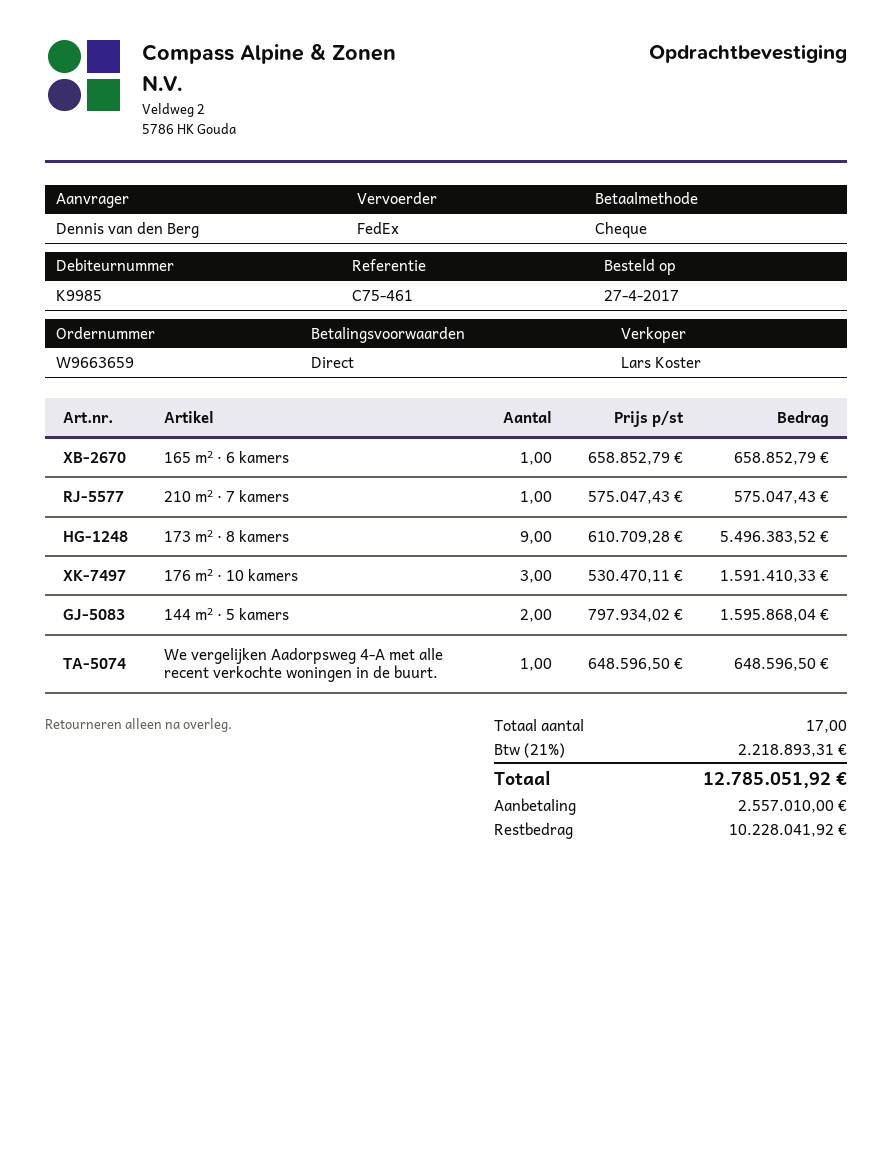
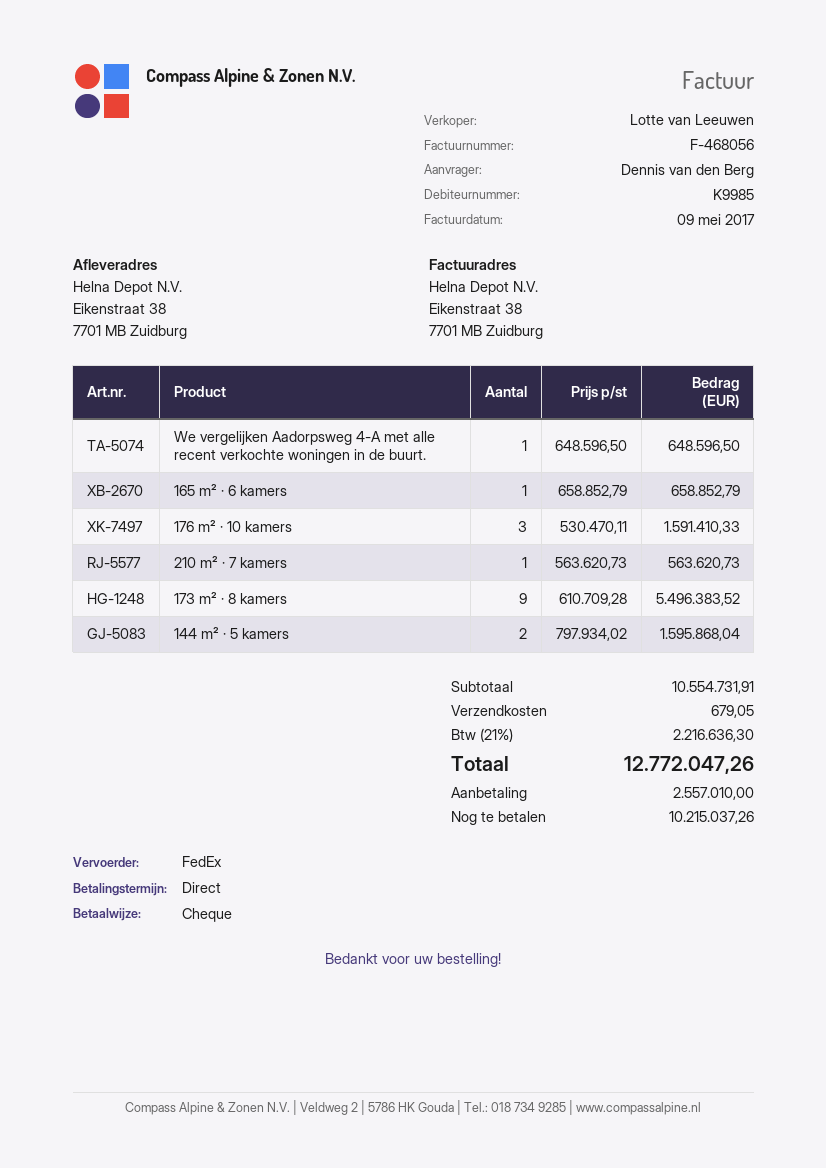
sales rep: Lars Koster -> Lotte van Leeuwen
210 m² · 7 kamers: 1 x 575047.43 = 575047.43 -> 1 x 563620.73 = 563620.73
shipping: none -> 679.05
tax: 21% = 2218893.31 -> 21% = 2216636.30
total: 12785051.92 -> 12772047.26
balance: 10228041.92 -> 10215037.26

